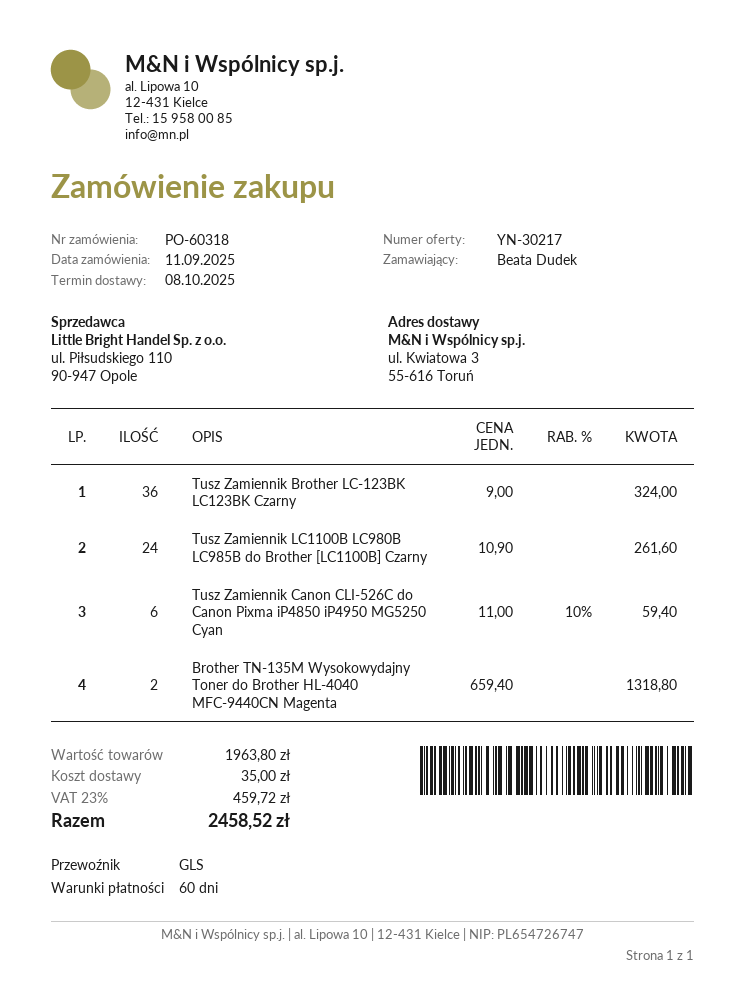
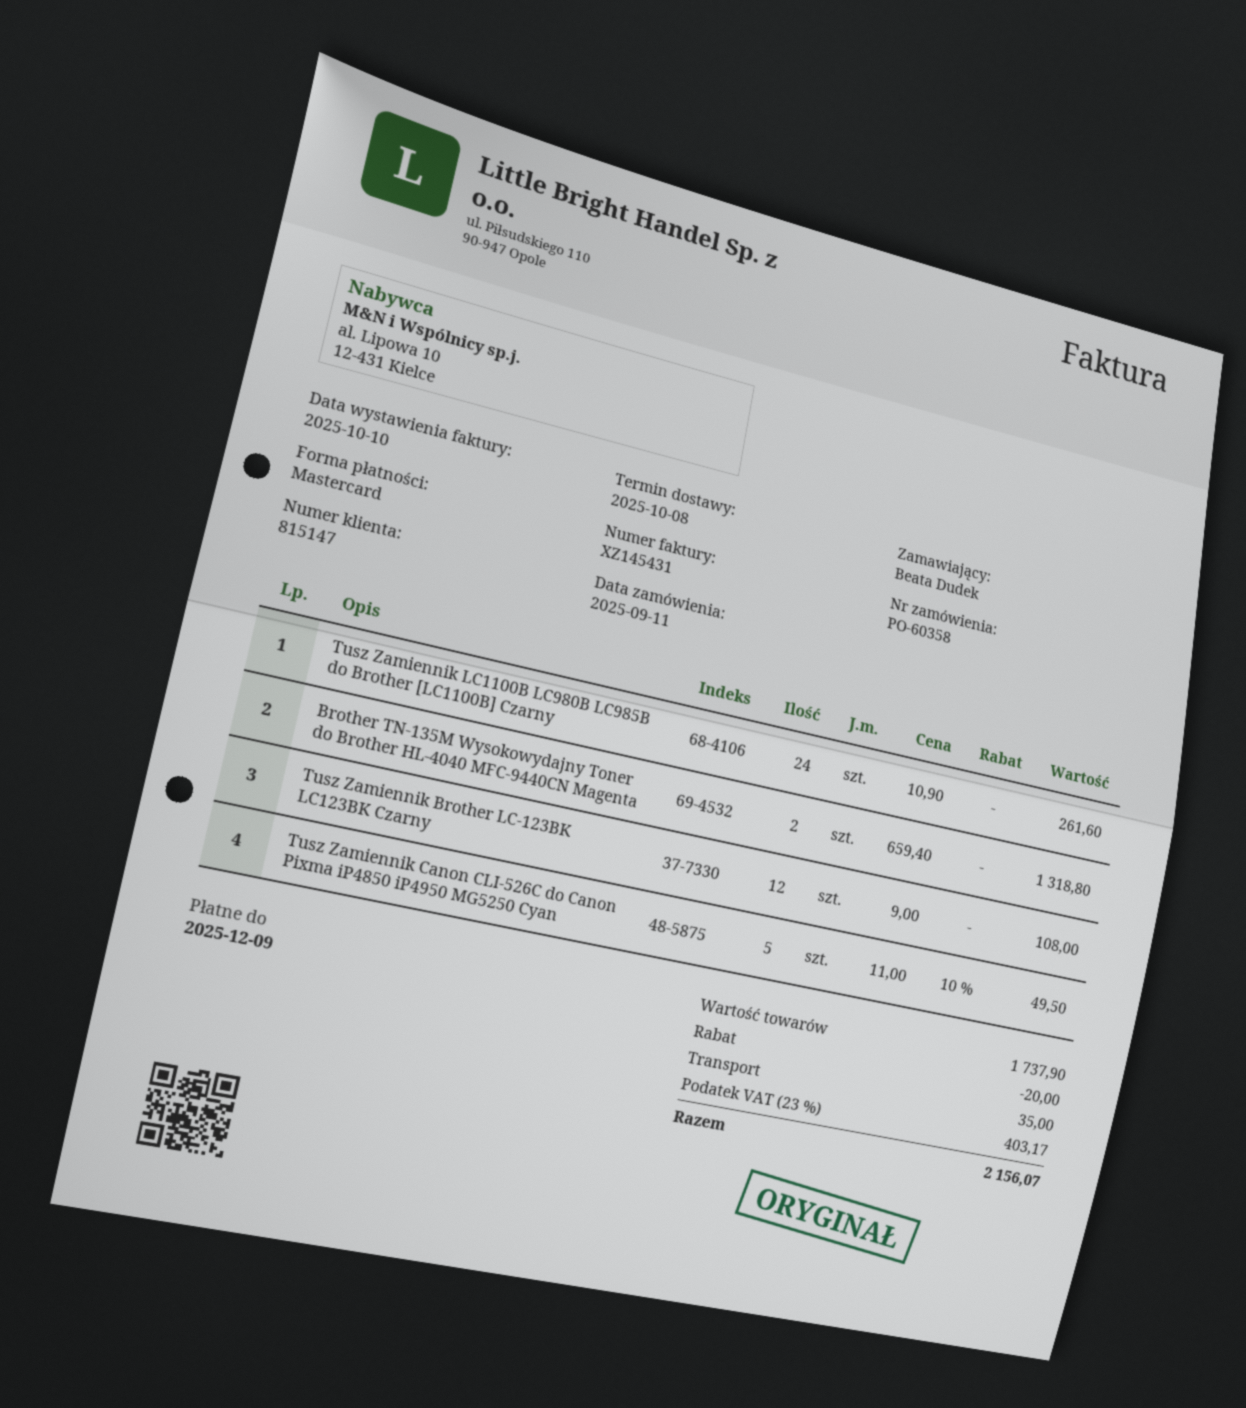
order number: PO-60318 -> PO-60358
Tusz Zamiennik Brother LC-123BK LC123BK Czarny: 36 x 9.00 = 324.00 -> 12 x 9.00 = 108.00
Tusz Zamiennik Canon CLI-526C do Canon Pixma iP4850 iP4950 MG5250 Cyan: 6 x 11.00 - 10% = 59.40 -> 5 x 11.00 - 10% = 49.50
subtotal: 1963.80 -> 1737.90
discount: none -> 20.00
tax: 23% = 459.72 -> 23% = 403.17
total: 2458.52 -> 2156.07

